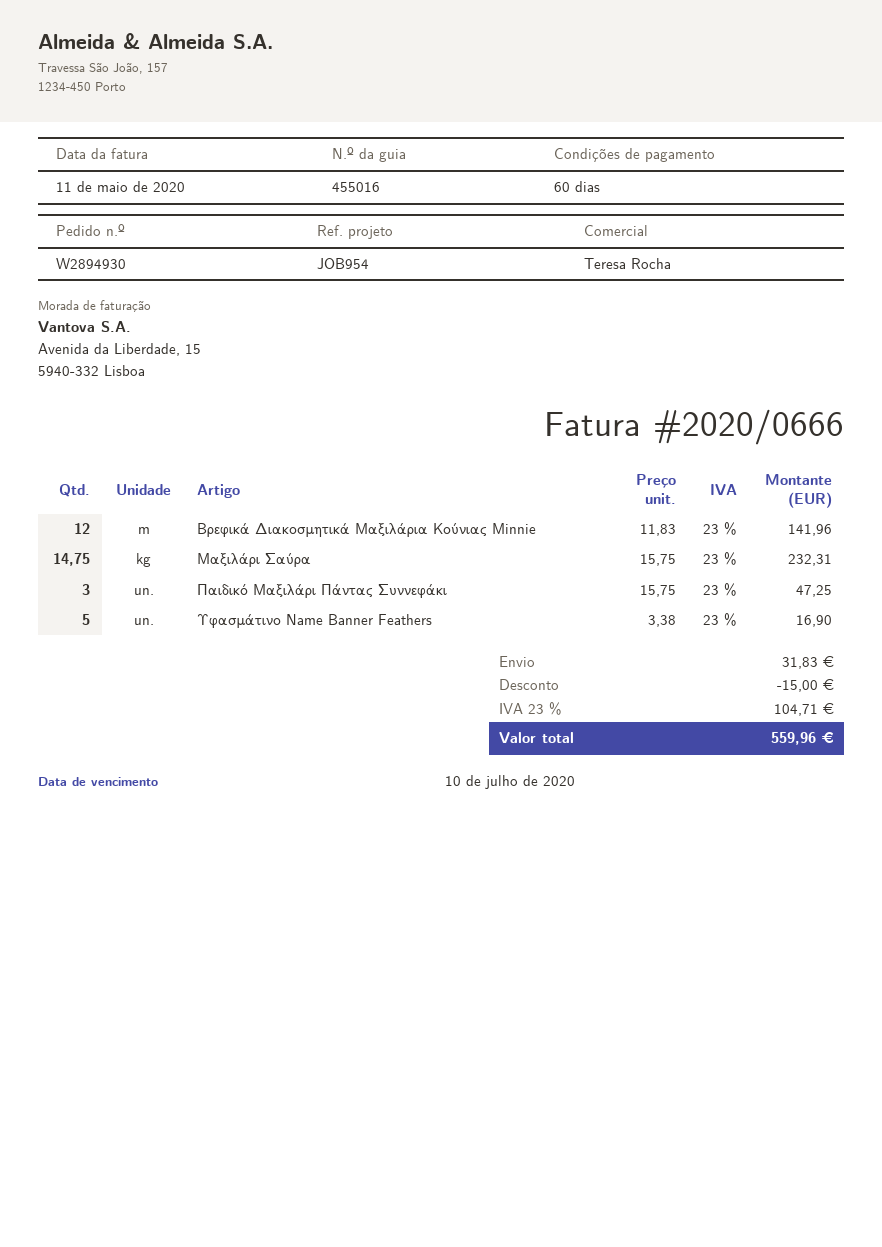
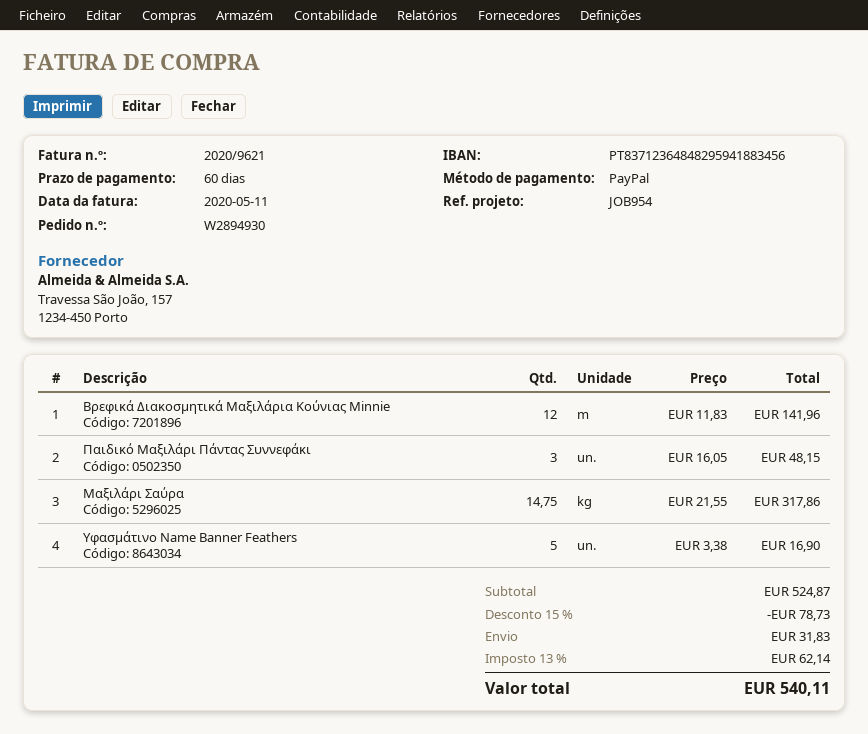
invoice number: 2020/0666 -> 2020/9621
Μαξιλάρι Σαύρα: 14.75 x 15.75 = 232.31 -> 14.75 x 21.55 = 317.86
Παιδικό Μαξιλάρι Πάντας Συννεφάκι: 3 x 15.75 = 47.25 -> 3 x 16.05 = 48.15
discount: 15.00 -> 78.73
tax: 23% = 104.71 -> 13% = 62.14
total: 559.96 -> 540.11

